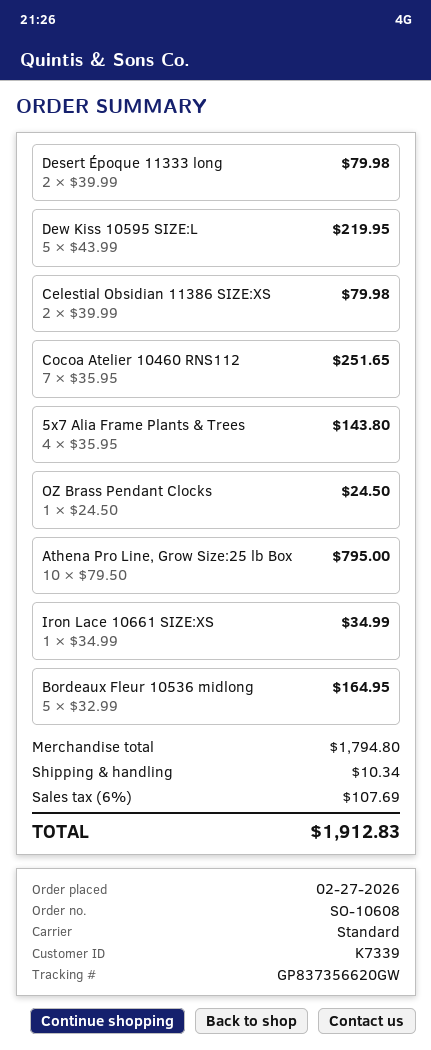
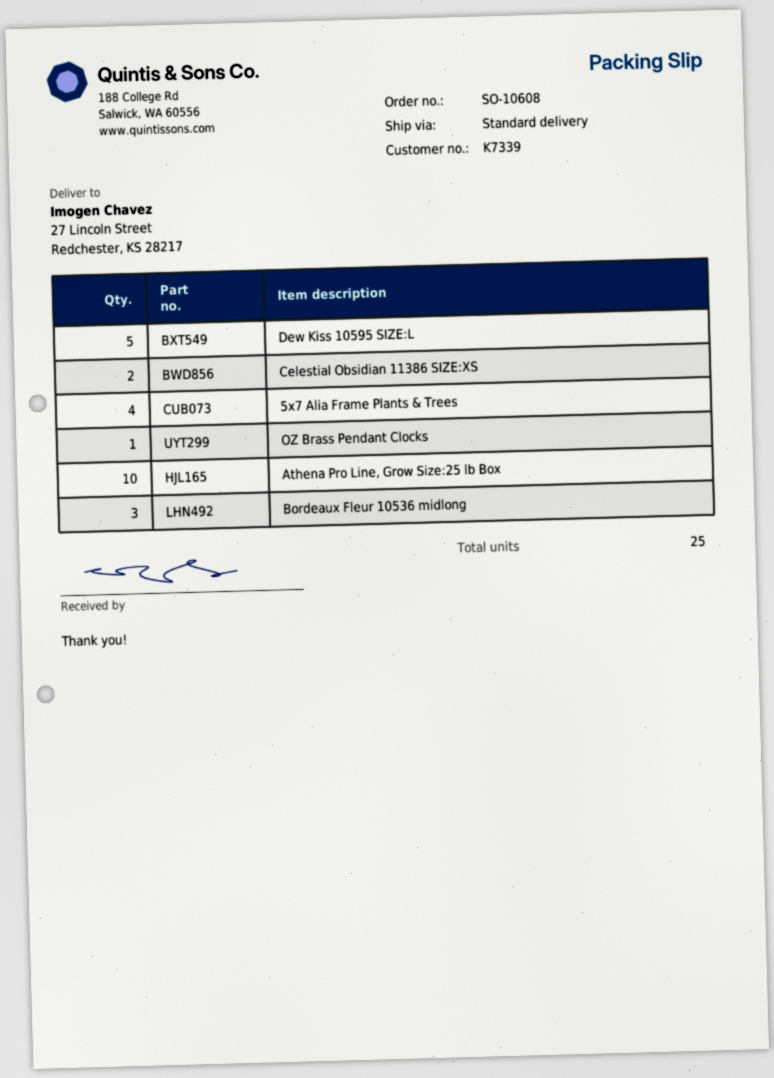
Desert Époque 11333 long: 2 -> none
Cocoa Atelier 10460 RNS112: 7 -> none
Iron Lace 10661 SIZE:XS: 1 -> none
Bordeaux Fleur 10536 midlong: 5 -> 3

